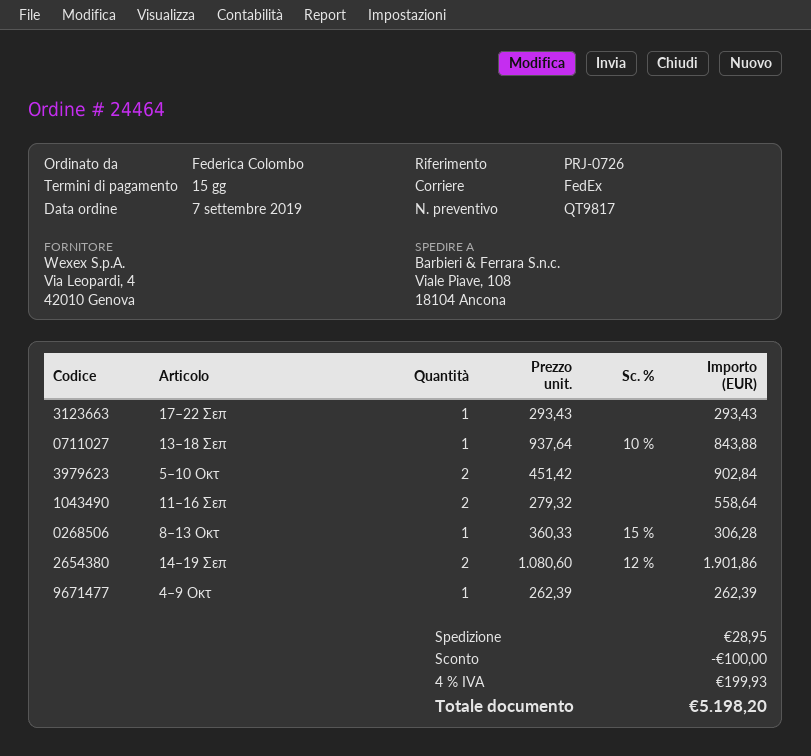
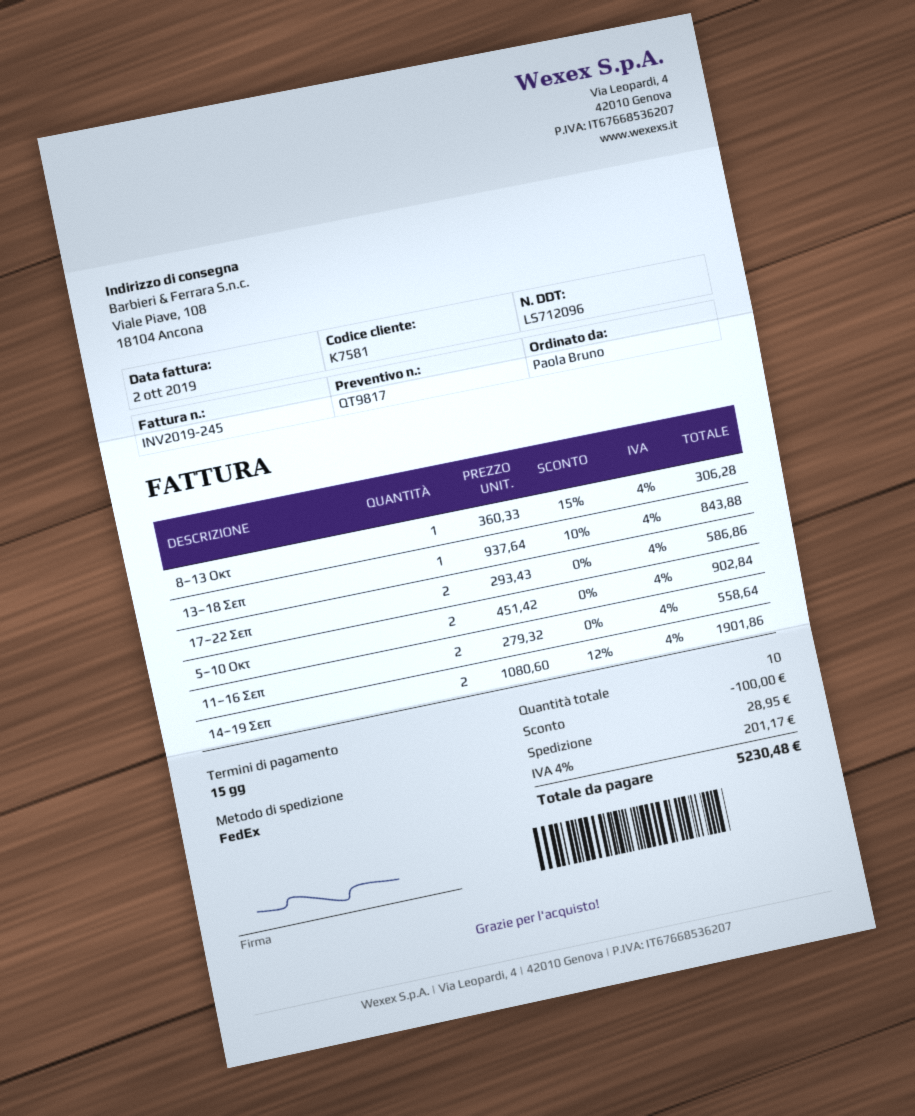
ordered by: Federica Colombo -> Paola Bruno
17–22 Σεπ: 1 x 293.43 = 293.43 -> 2 x 293.43 = 586.86
4–9 Οκτ: 1 x 262.39 = 262.39 -> none
tax: 4% = 199.93 -> 4% = 201.17
total: 5198.20 -> 5230.48

